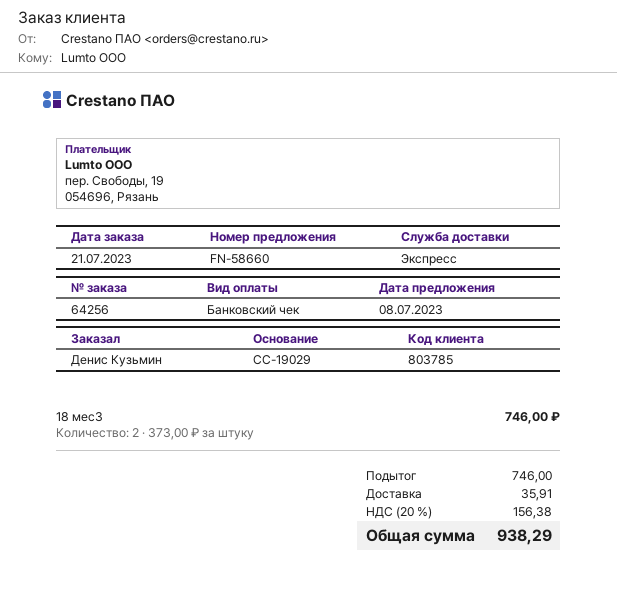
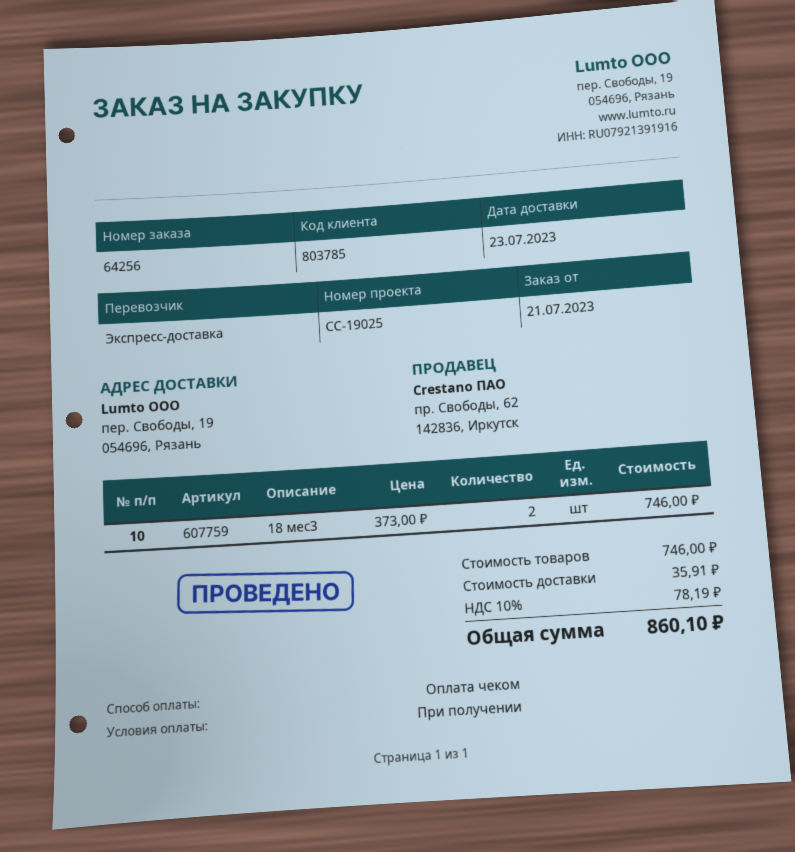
reference: CC-19029 -> CC-19025
tax: 20% = 156.38 -> 10% = 78.19
total: 938.29 -> 860.10

